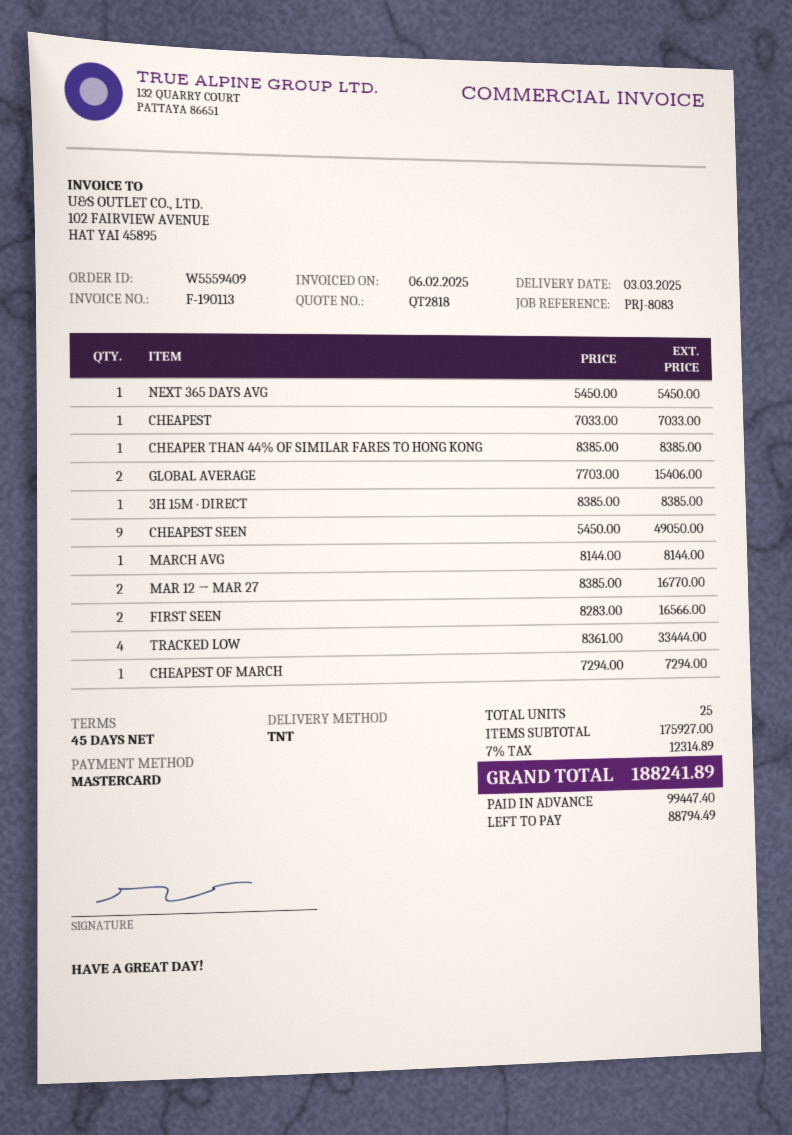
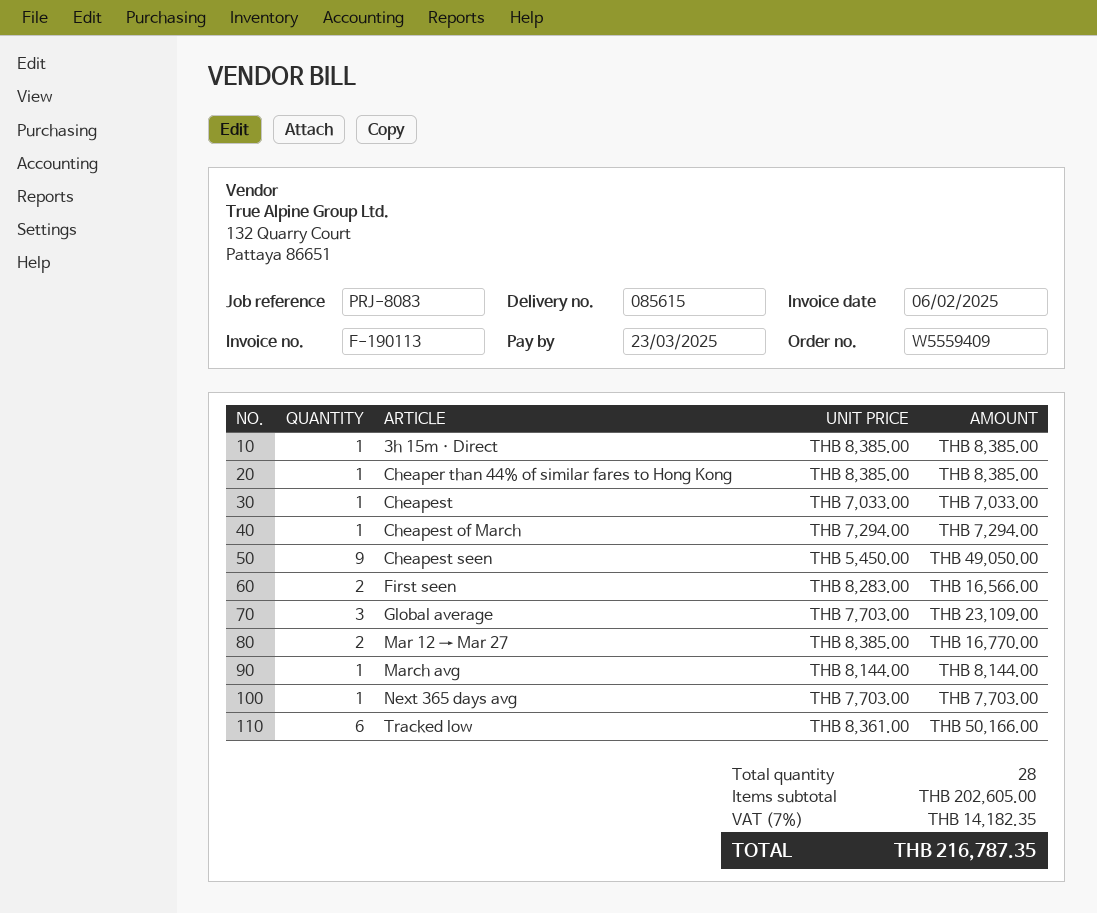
NEXT 365 DAYS AVG: 1 x 5450.00 = 5450.00 -> 1 x 7703.00 = 7703.00
GLOBAL AVERAGE: 2 x 7703.00 = 15406.00 -> 3 x 7703.00 = 23109.00
TRACKED LOW: 4 x 8361.00 = 33444.00 -> 6 x 8361.00 = 50166.00
total quantity: 25 -> 28
subtotal: 175927.00 -> 202605.00
tax: 7% = 12314.89 -> 7% = 14182.35
total: 188241.89 -> 216787.35

